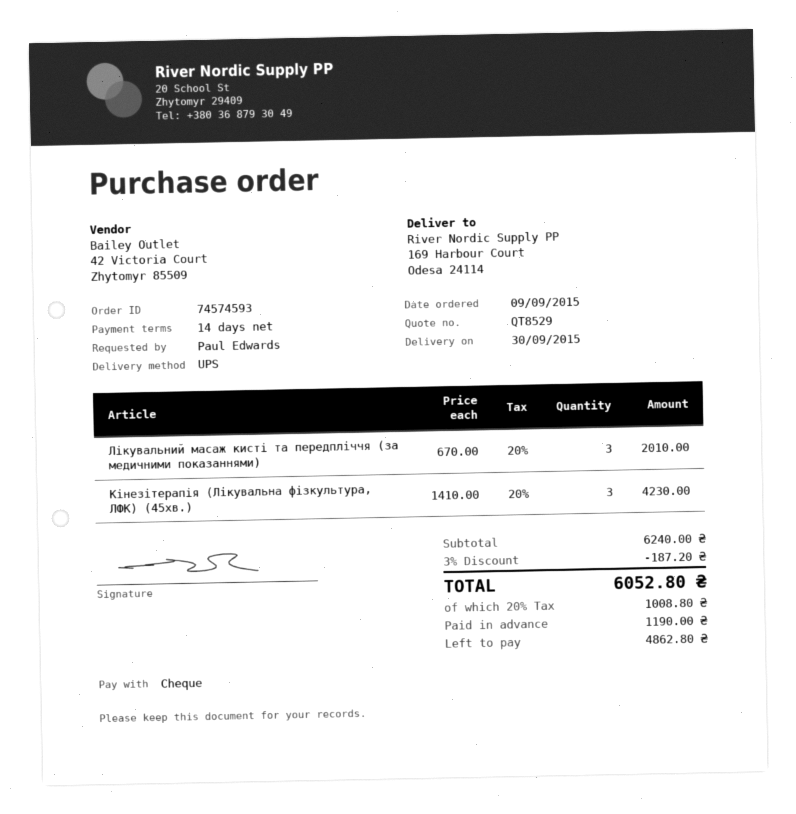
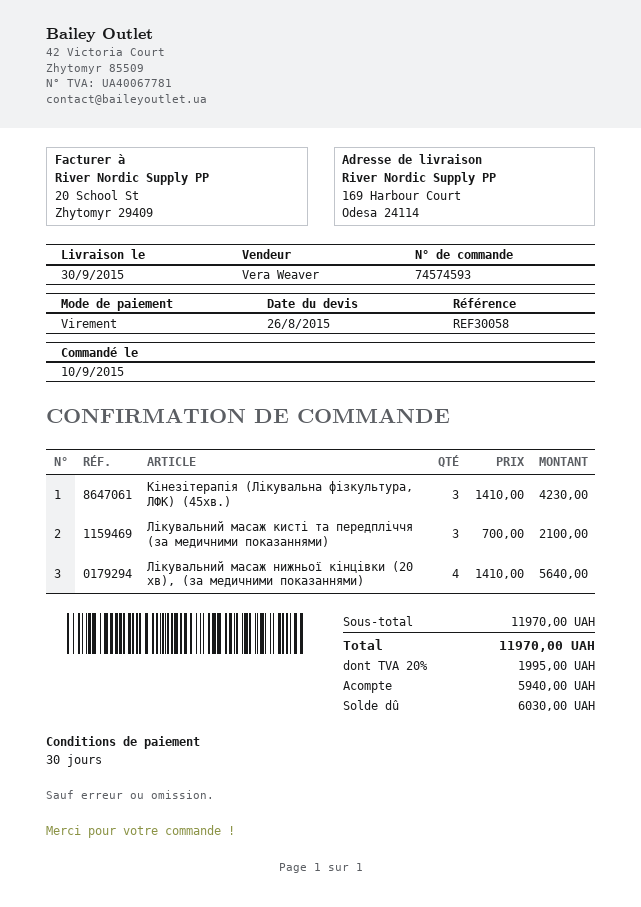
order date: 2015-09-09 -> 2015-09-10
payment terms: 14 days -> 30 days
payment method: cheque -> bank transfer
Лікувальний масаж кисті та передпліччя (за медичними показаннями): 3 x 670.00 = 2010.00 -> 3 x 700.00 = 2100.00
Лікувальний масаж нижньої кінцівки (20 хв), (за медичними показаннями): none -> 4 x 1410.00 = 5640.00
subtotal: 6240.00 -> 11970.00
discount: 3% = 187.20 -> none
tax: 20% = 1008.80 -> 20% = 1995.00
total: 6052.80 -> 11970.00
deposit: 1190.00 -> 5940.00
balance: 4862.80 -> 6030.00

